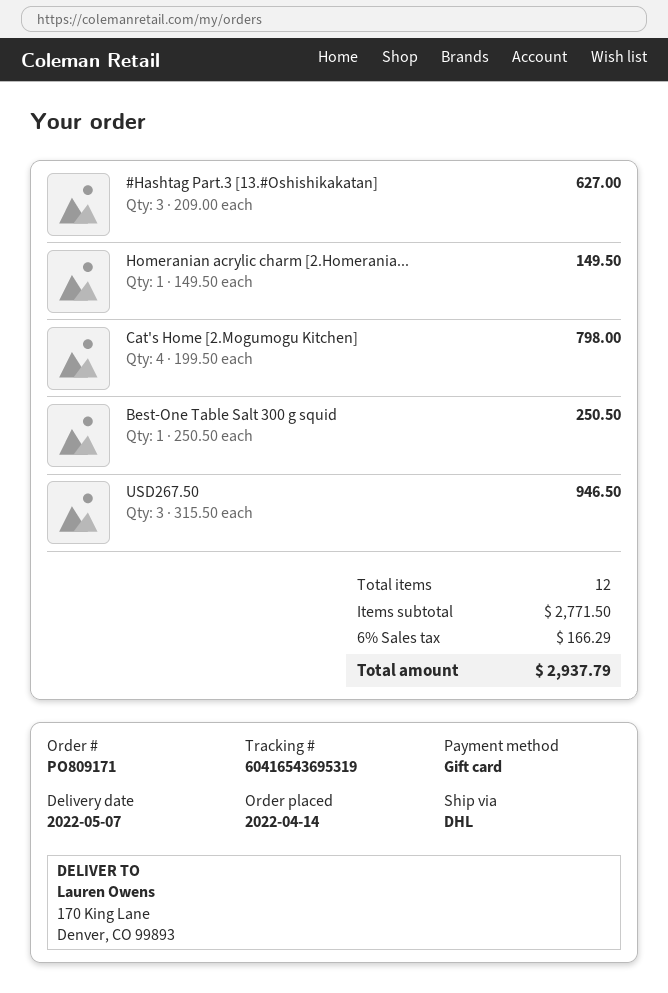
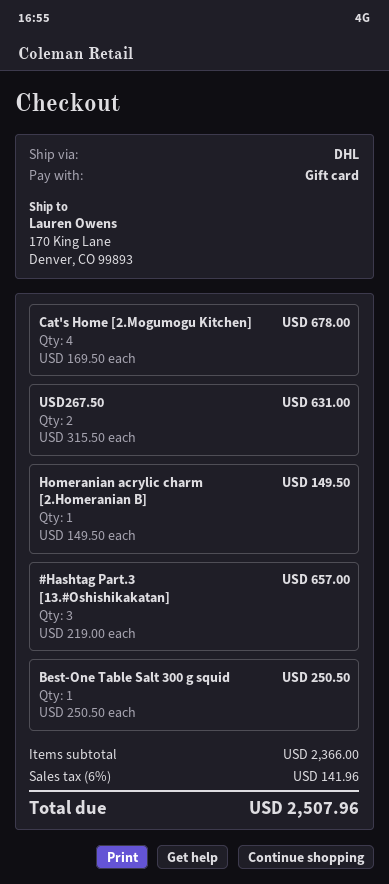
#Hashtag Part.3 [13.#Oshishikakatan]: 3 x 209.00 = 627.00 -> 3 x 219.00 = 657.00
Cat's Home [2.Mogumogu Kitchen]: 4 x 199.50 = 798.00 -> 4 x 169.50 = 678.00
USD267.50: 3 x 315.50 = 946.50 -> 2 x 315.50 = 631.00
subtotal: 2771.50 -> 2366.00
tax: 6% = 166.29 -> 6% = 141.96
total: 2937.79 -> 2507.96

